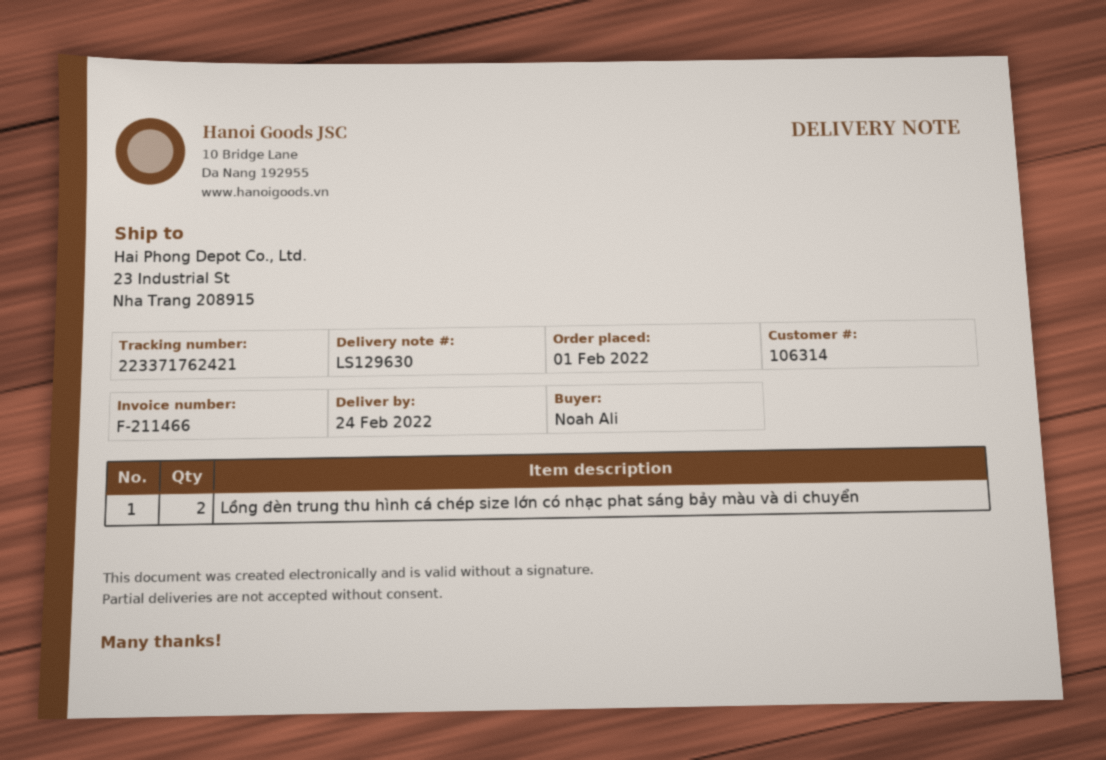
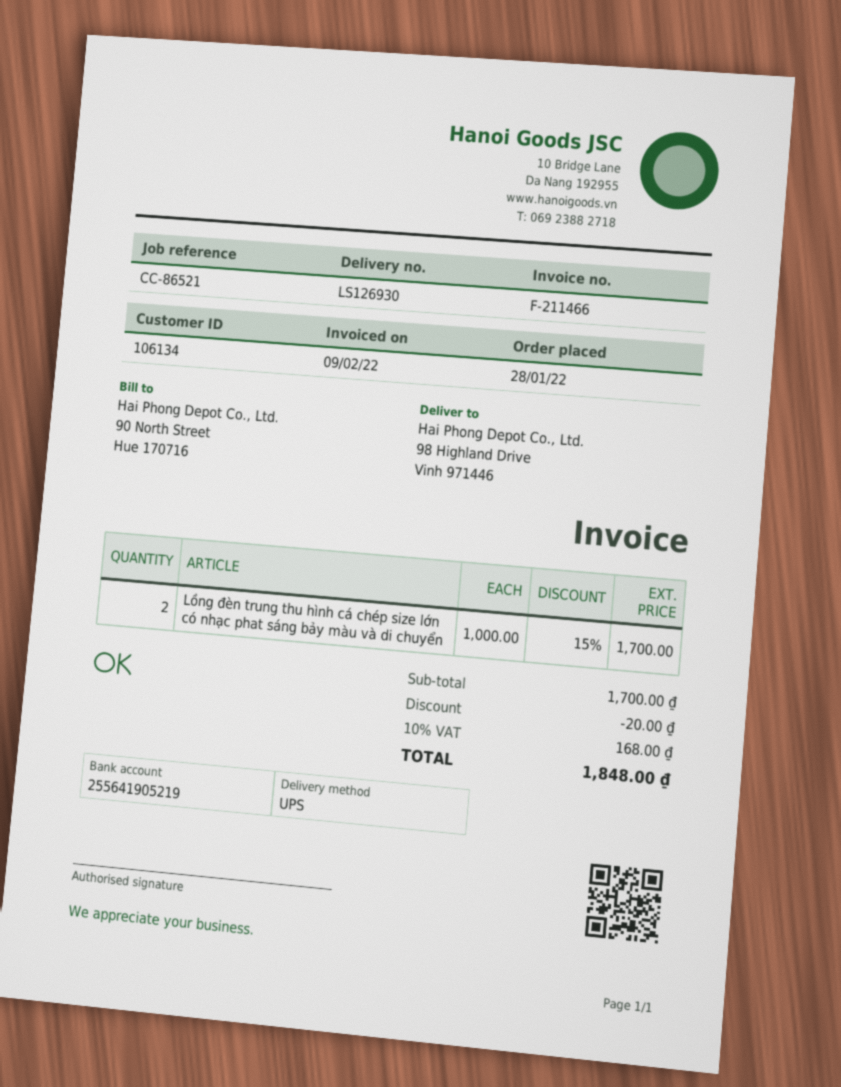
order date: 2022-02-01 -> 2022-01-28
delivery note number: LS129630 -> LS126930
customer number: 106314 -> 106134
ship to: 23 Industrial St, Nha Trang 208915 -> 98 Highland Drive, Vinh 971446

